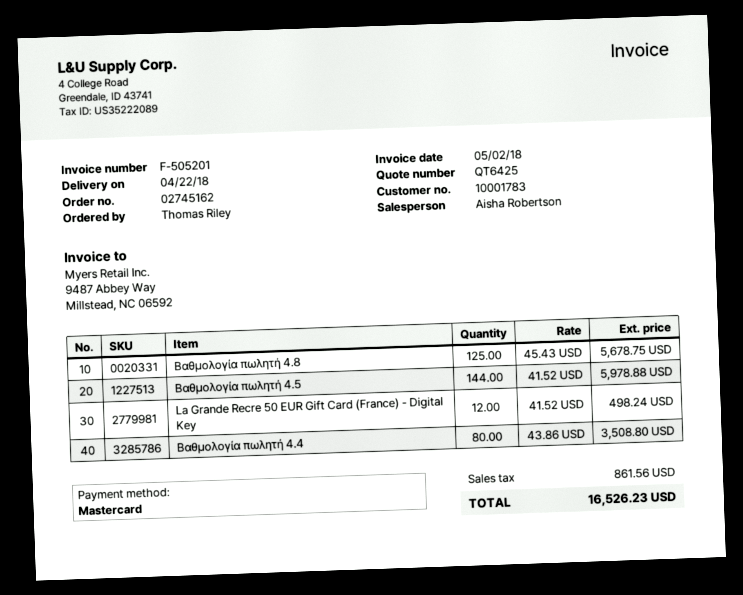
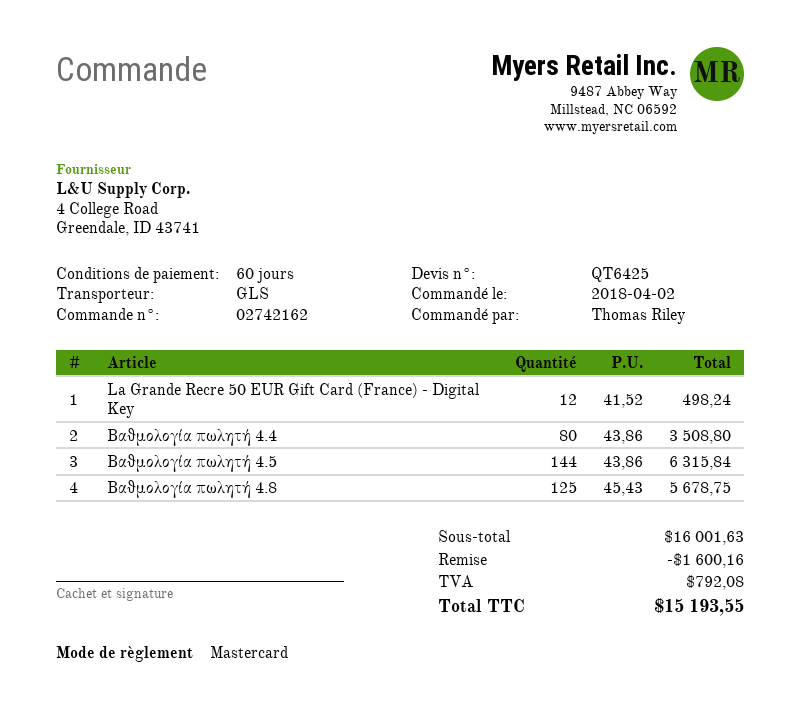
order number: 02745162 -> 02742162
Βαθμολογία πωλητή 4.5: 144 x 41.52 = 5978.88 -> 144 x 43.86 = 6315.84
discount: none -> 1600.16
tax: 861.56 -> 792.08
total: 16526.23 -> 15193.55

